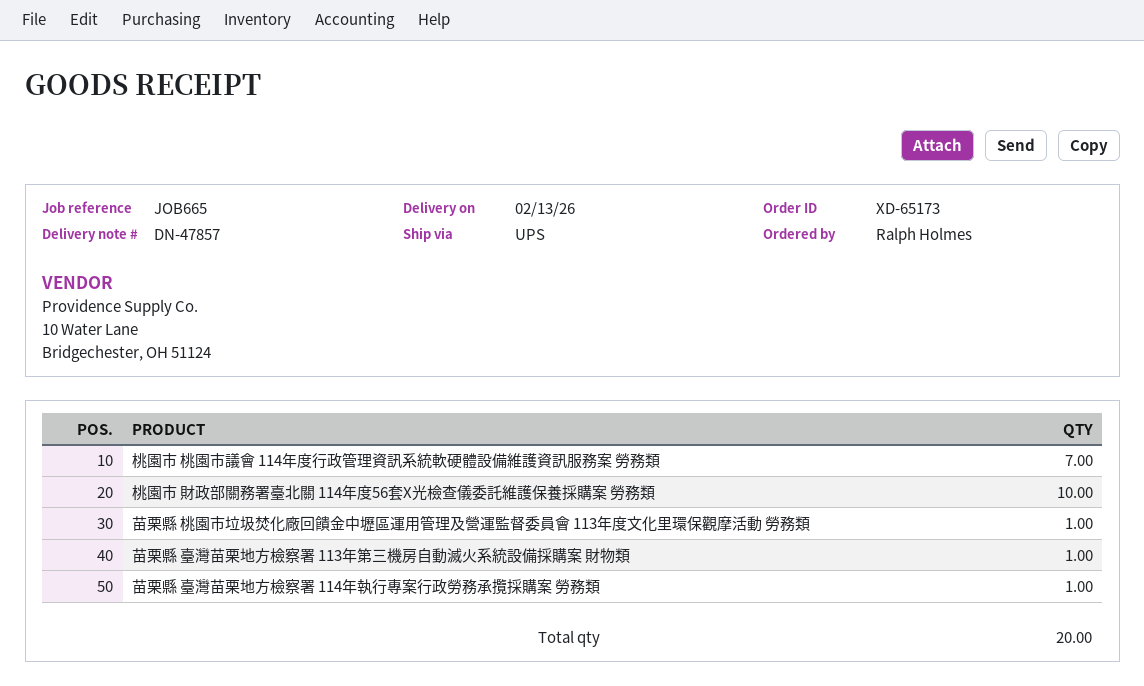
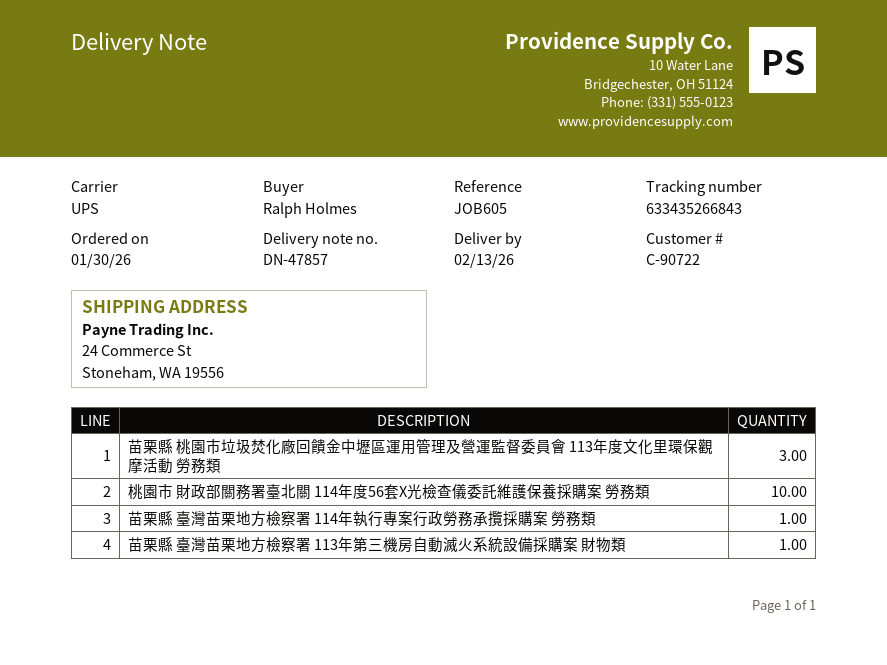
reference: JOB665 -> JOB605
桃園市 桃園市議會 114年度行政管理資訊系統軟硬體設備維護資訊服務案 勞務類: 7 -> none
苗栗縣 桃園市垃圾焚化廠回饋金中壢區運用管理及營運監督委員會 113年度文化里環保觀摩活動 勞務類: 1 -> 3

